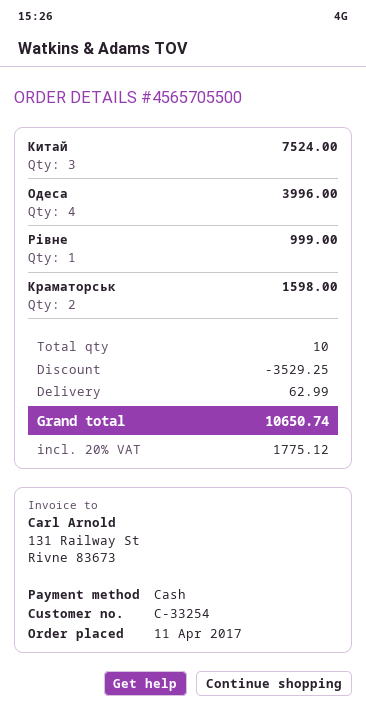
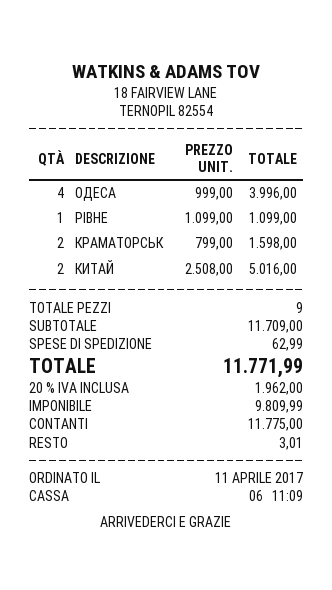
Китай: 3 for 7524.00 -> 2 for 5016.00
Рівне: 1 for 999.00 -> 1 for 1099.00
total quantity: 10 -> 9
discount: 3529.25 -> none
tax: 20% = 1775.12 -> 20% = 1962.00
total: 10650.74 -> 11771.99

